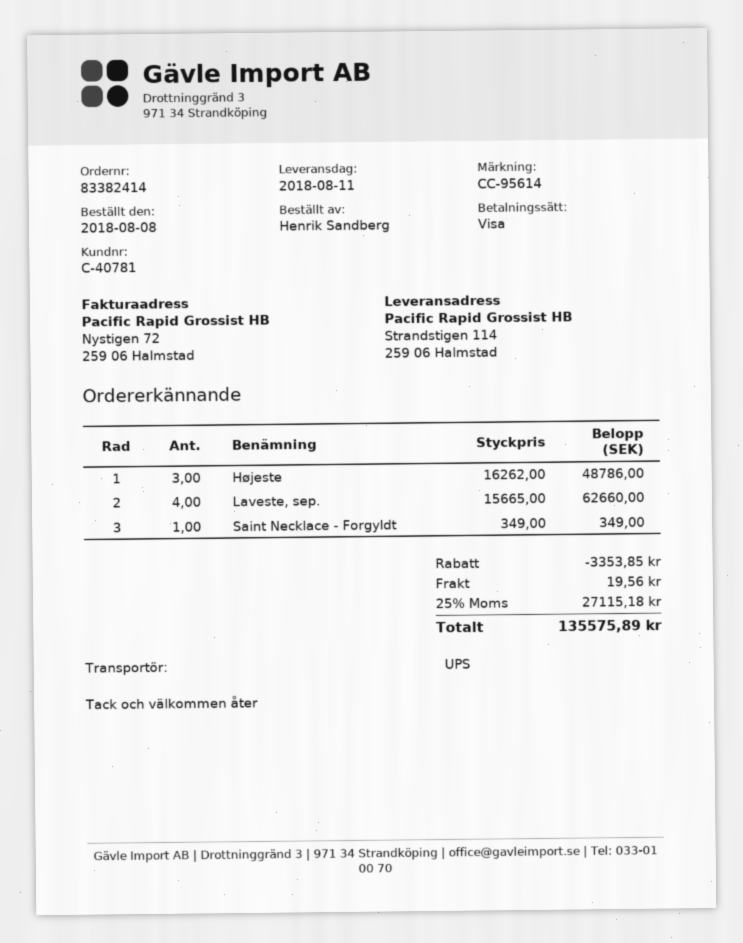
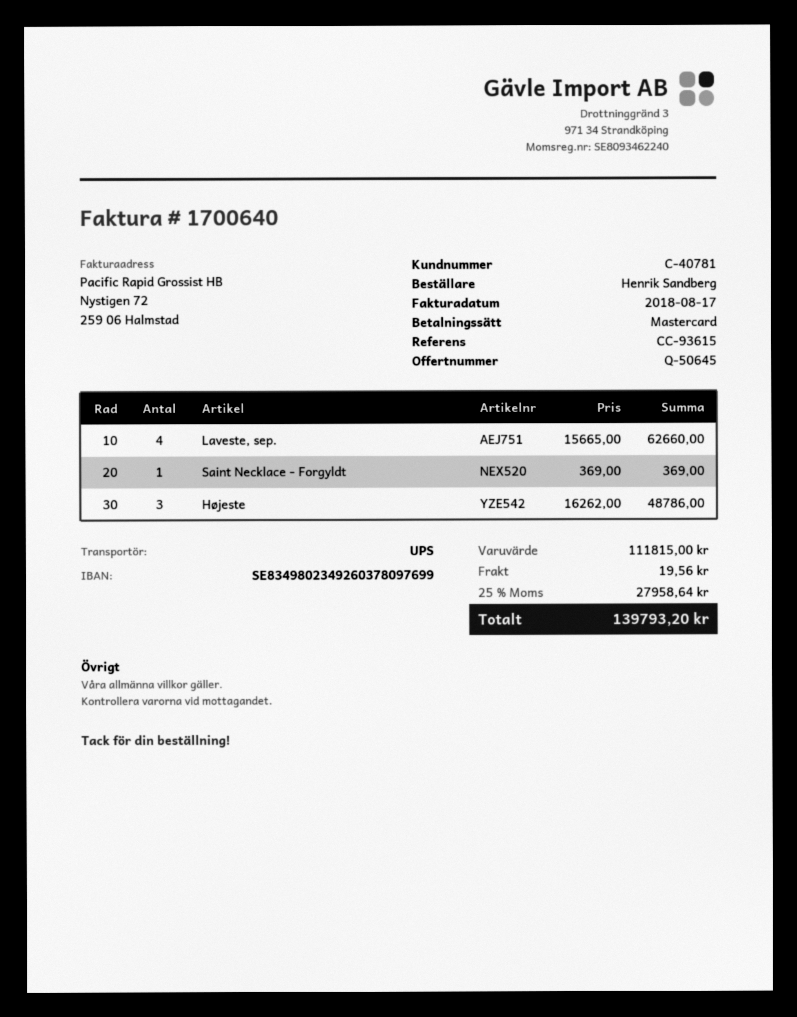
reference: CC-95614 -> CC-93615
payment method: Visa -> Mastercard
Saint Necklace - Forgyldt: 1 x 349.00 = 349.00 -> 1 x 369.00 = 369.00
discount: 3353.85 -> none
tax: 25% = 27115.18 -> 25% = 27958.64
total: 135575.89 -> 139793.20

